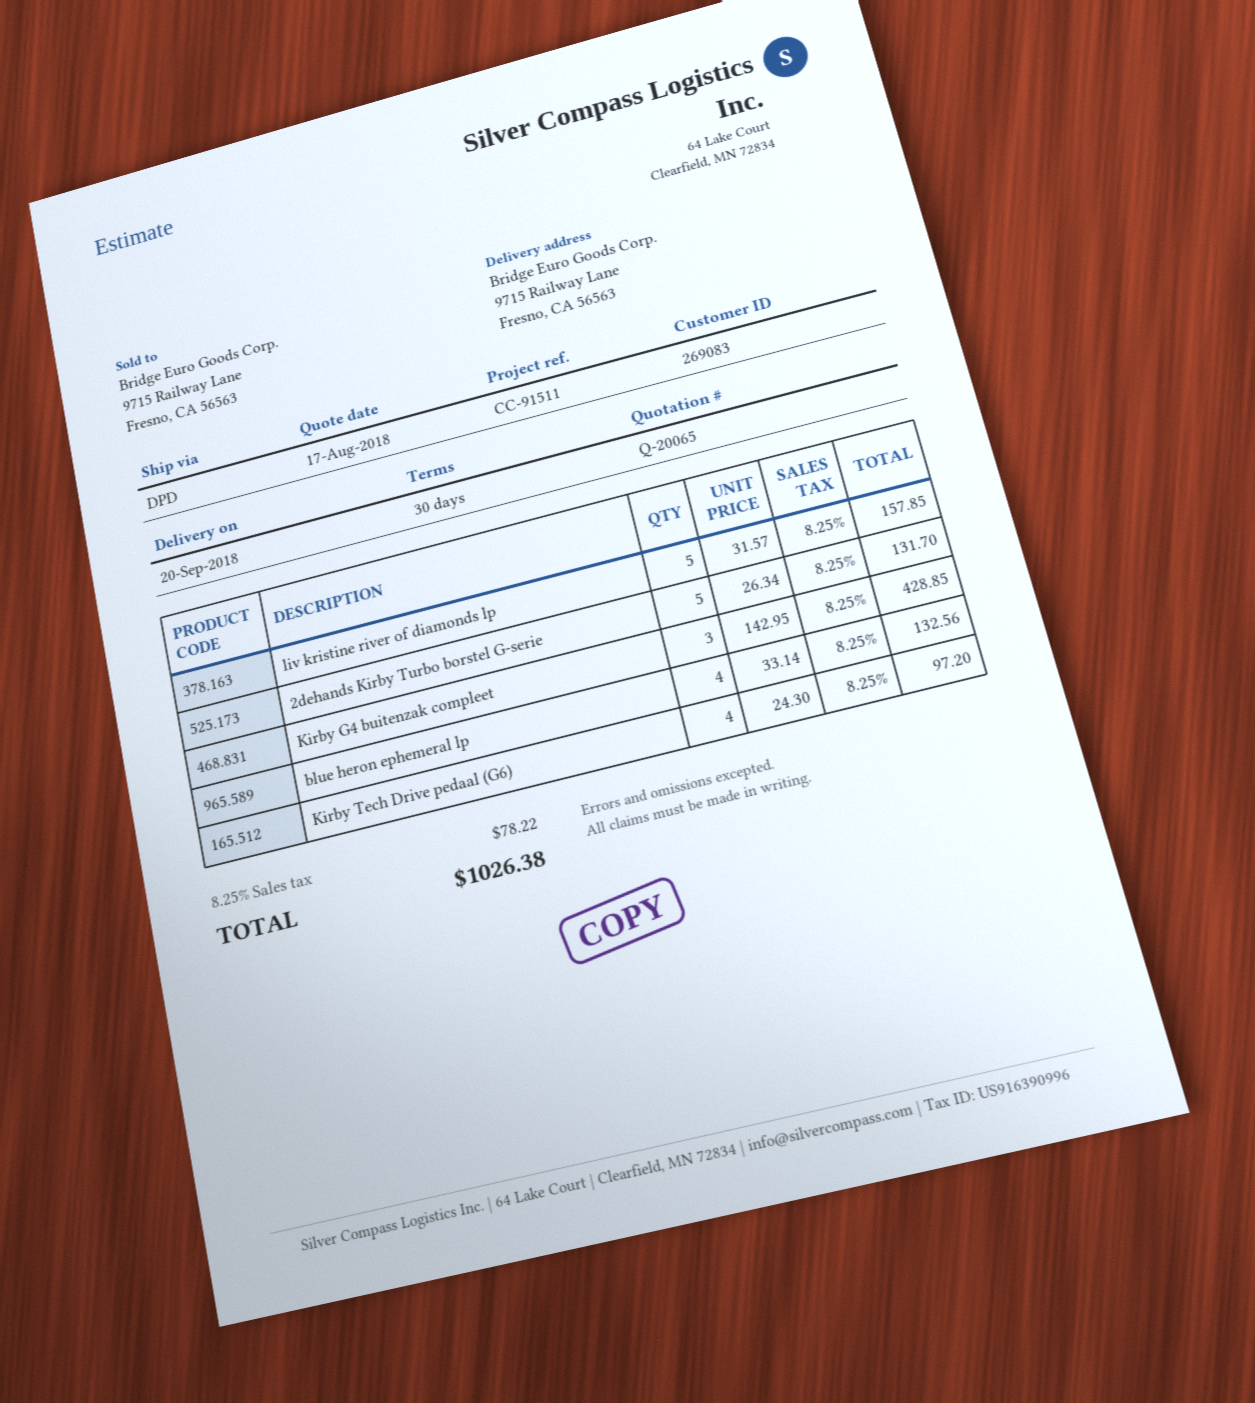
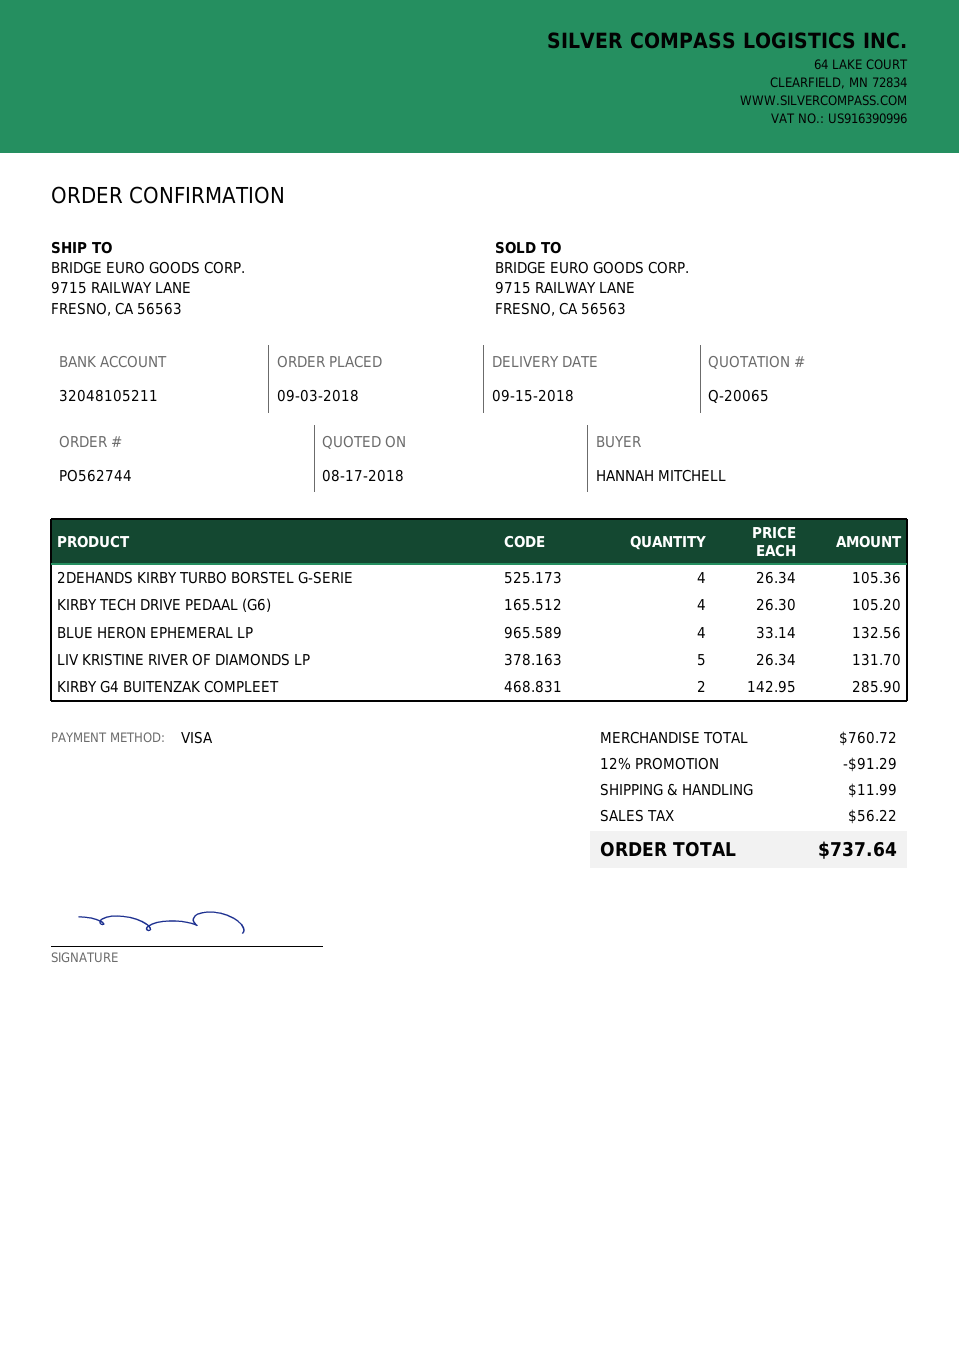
delivery date: 2018-09-20 -> 2018-09-15
liv kristine river of diamonds lp: 5 x 31.57 = 157.85 -> 5 x 26.34 = 131.70
2dehands Kirby Turbo borstel G-serie: 5 x 26.34 = 131.70 -> 4 x 26.34 = 105.36
Kirby G4 buitenzak compleet: 3 x 142.95 = 428.85 -> 2 x 142.95 = 285.90
Kirby Tech Drive pedaal (G6): 4 x 24.30 = 97.20 -> 4 x 26.30 = 105.20
discount: none -> 12% = 91.29
shipping: none -> 11.99
tax: 78.22 -> 56.22
total: 1026.38 -> 737.64

